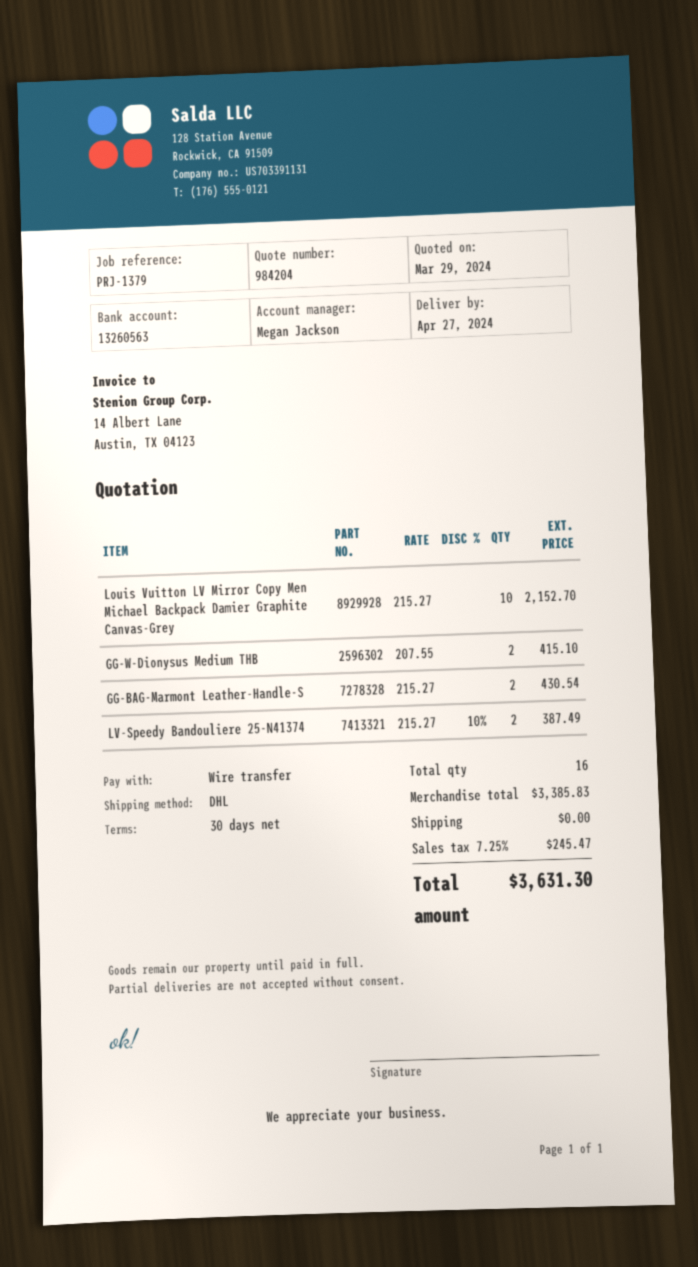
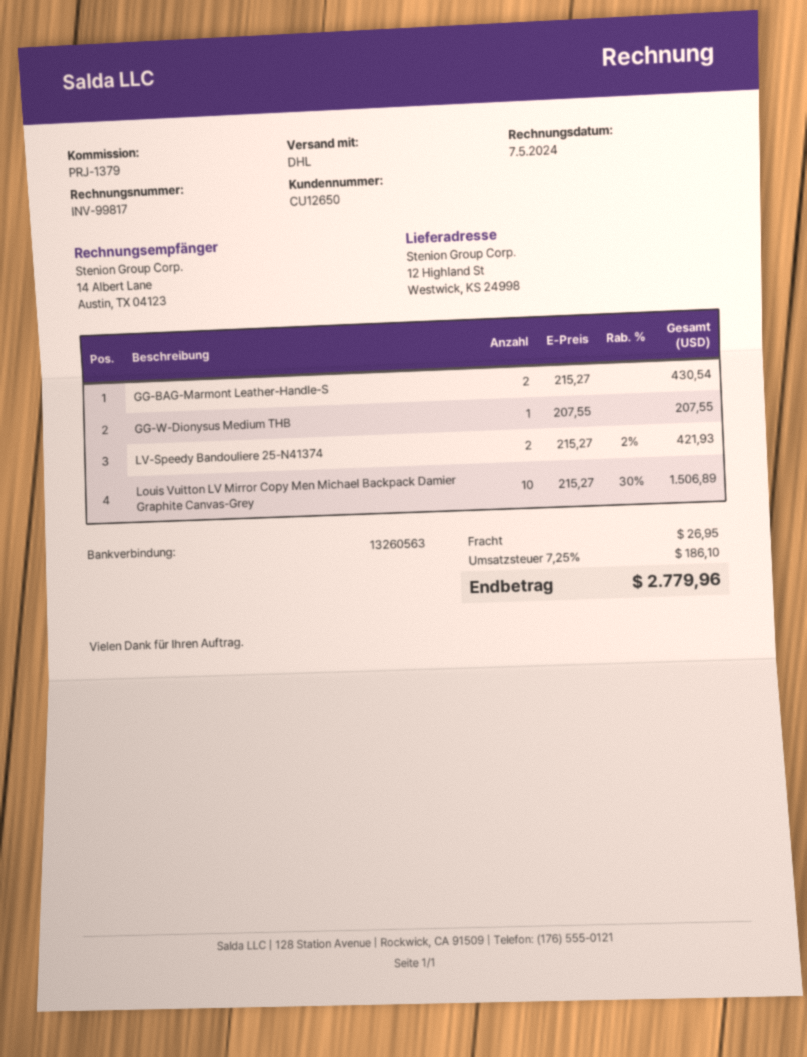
Louis Vuitton LV Mirror Copy Men Michael Backpack Damier Graphite Canvas-Grey: 10 x 215.27 = 2152.70 -> 10 x 215.27 - 30% = 1506.89
GG-W-Dionysus Medium THB: 2 x 207.55 = 415.10 -> 1 x 207.55 = 207.55
LV-Speedy Bandouliere 25-N41374: 2 x 215.27 - 10% = 387.49 -> 2 x 215.27 - 2% = 421.93
shipping: 0.00 -> 26.95
tax: 7.25% = 245.47 -> 7.25% = 186.10
total: 3631.30 -> 2779.96

